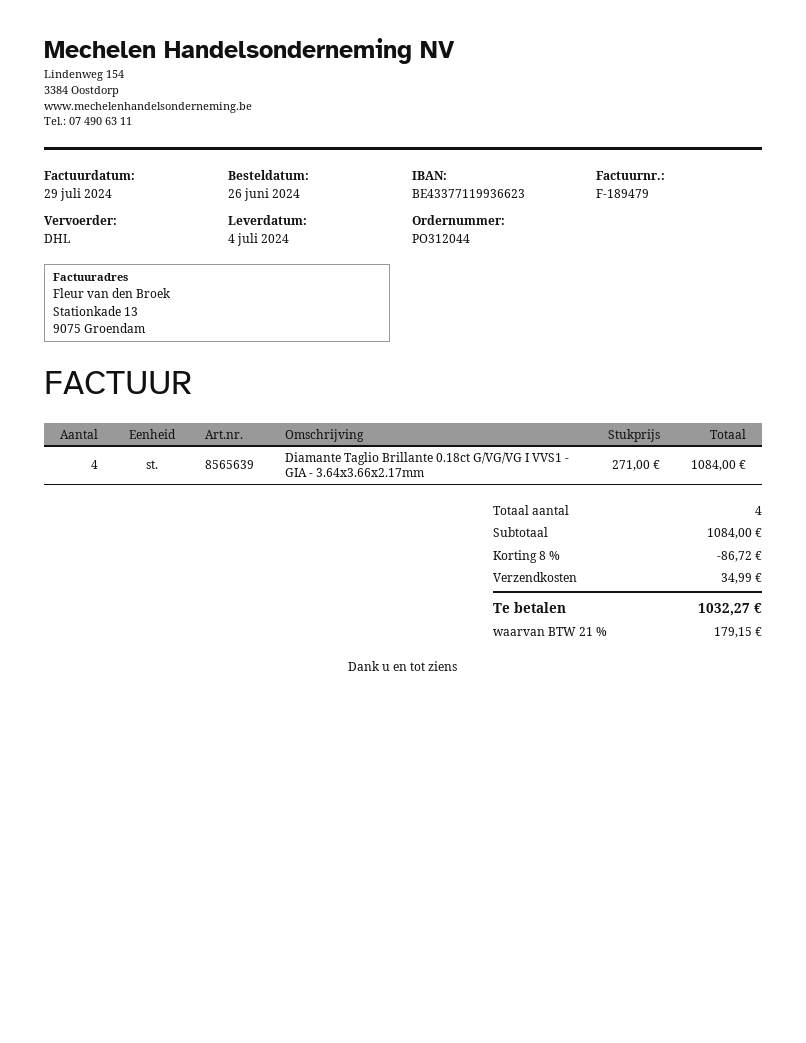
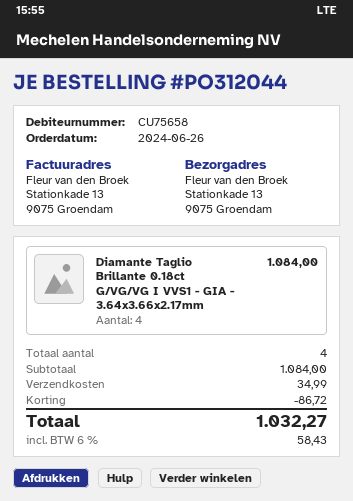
tax: 21% = 179.15 -> 6% = 58.43

